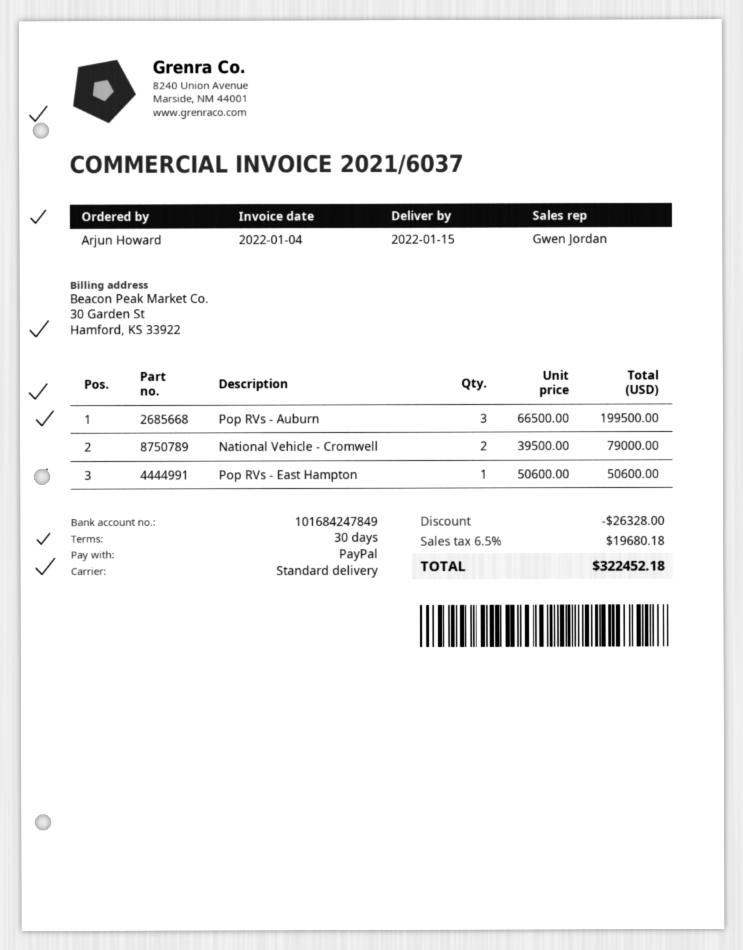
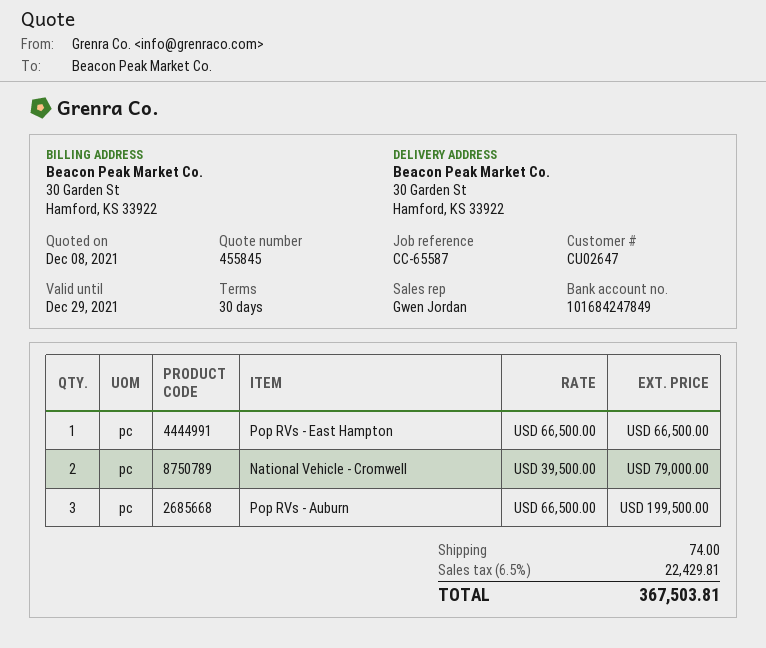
Pop RVs - East Hampton: 1 x 50600.00 = 50600.00 -> 1 x 66500.00 = 66500.00
discount: 26328.00 -> none
shipping: none -> 74.00
tax: 6.5% = 19680.18 -> 6.5% = 22429.81
total: 322452.18 -> 367503.81

